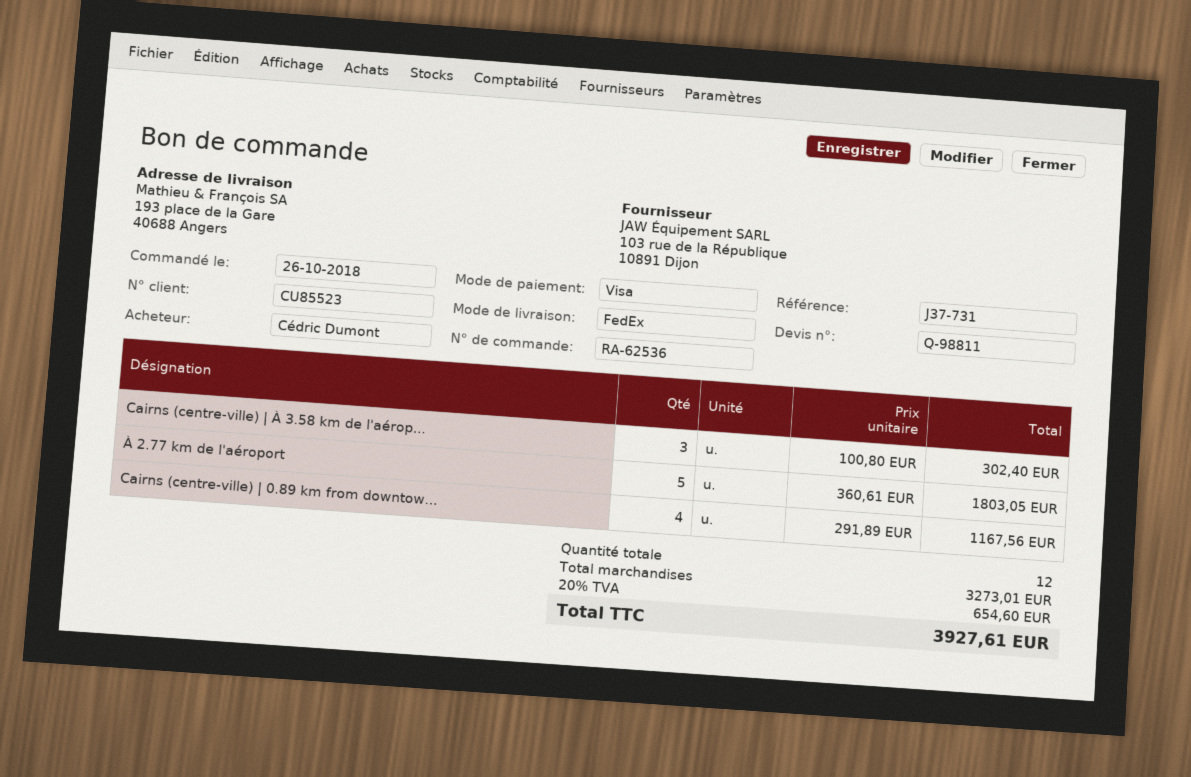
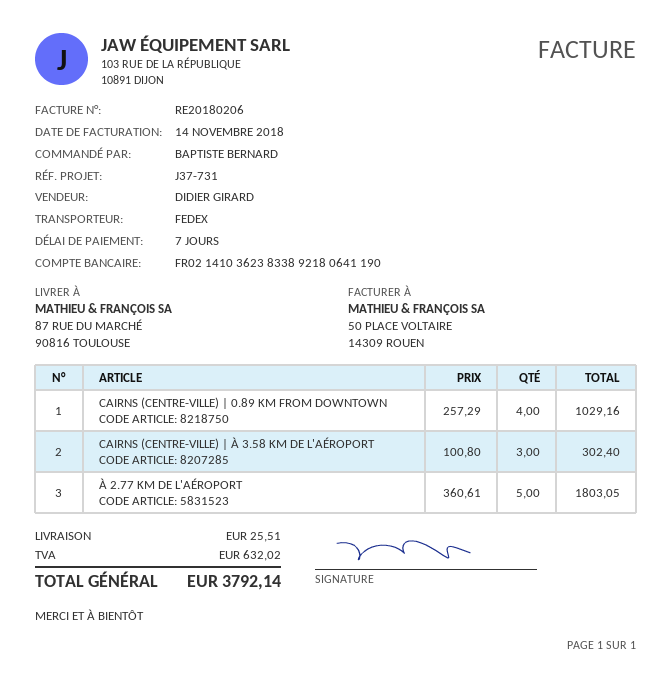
ordered by: Cédric Dumont -> BAPTISTE BERNARD
ship to: 193 place de la Gare, 40688 Angers -> 87 RUE DU MARCHÉ, 90816 TOULOUSE
Cairns (centre-ville) | 0.89 km from downtow...: 4 x 291.89 = 1167.56 -> 4 x 257.29 = 1029.16
shipping: none -> 25.51
tax: 654.60 -> 632.02
total: 3927.61 -> 3792.14

